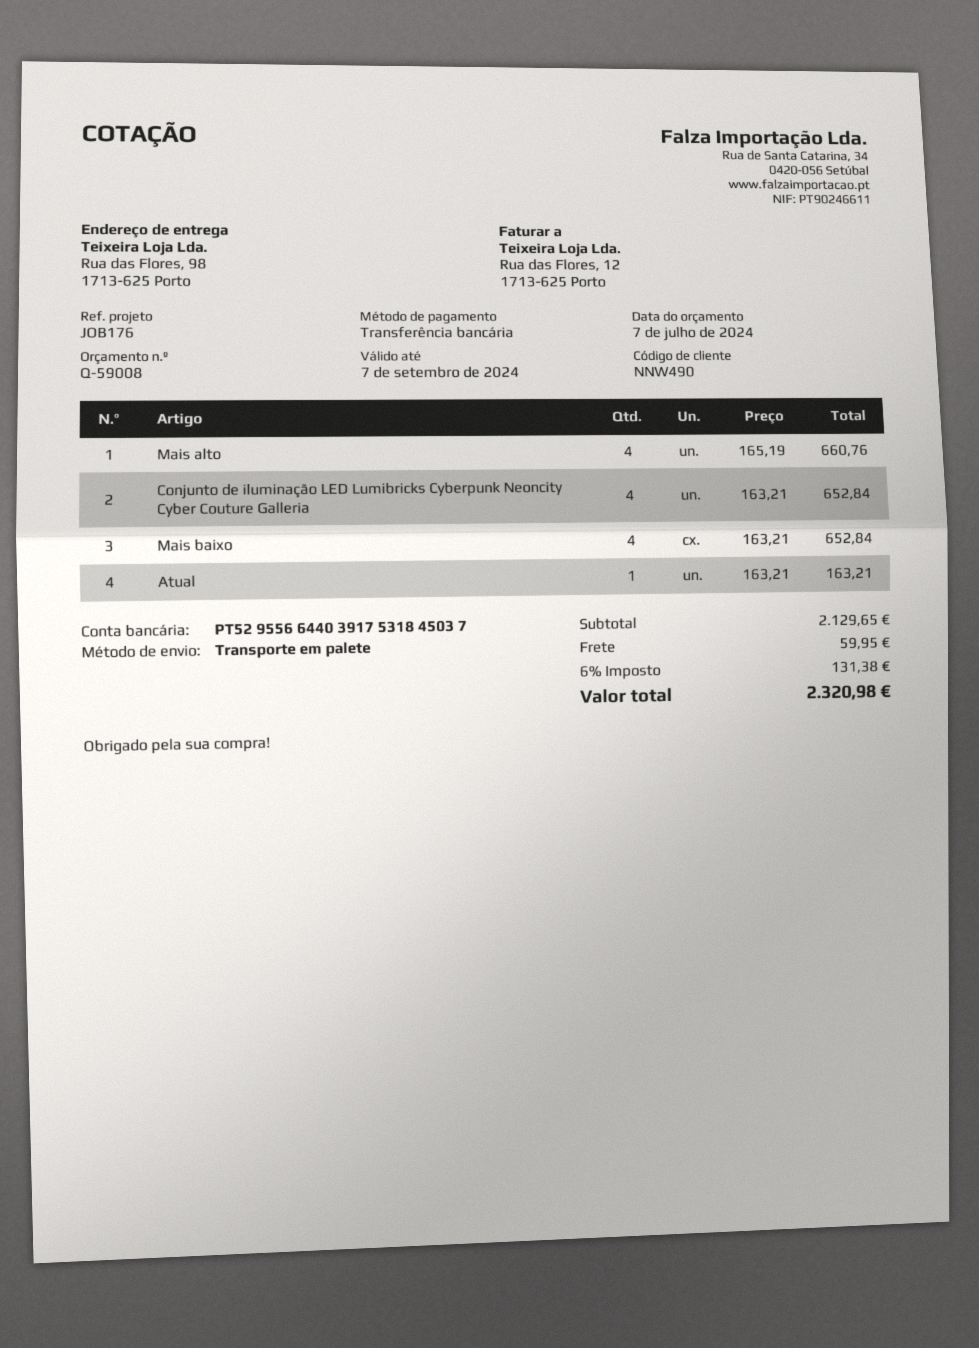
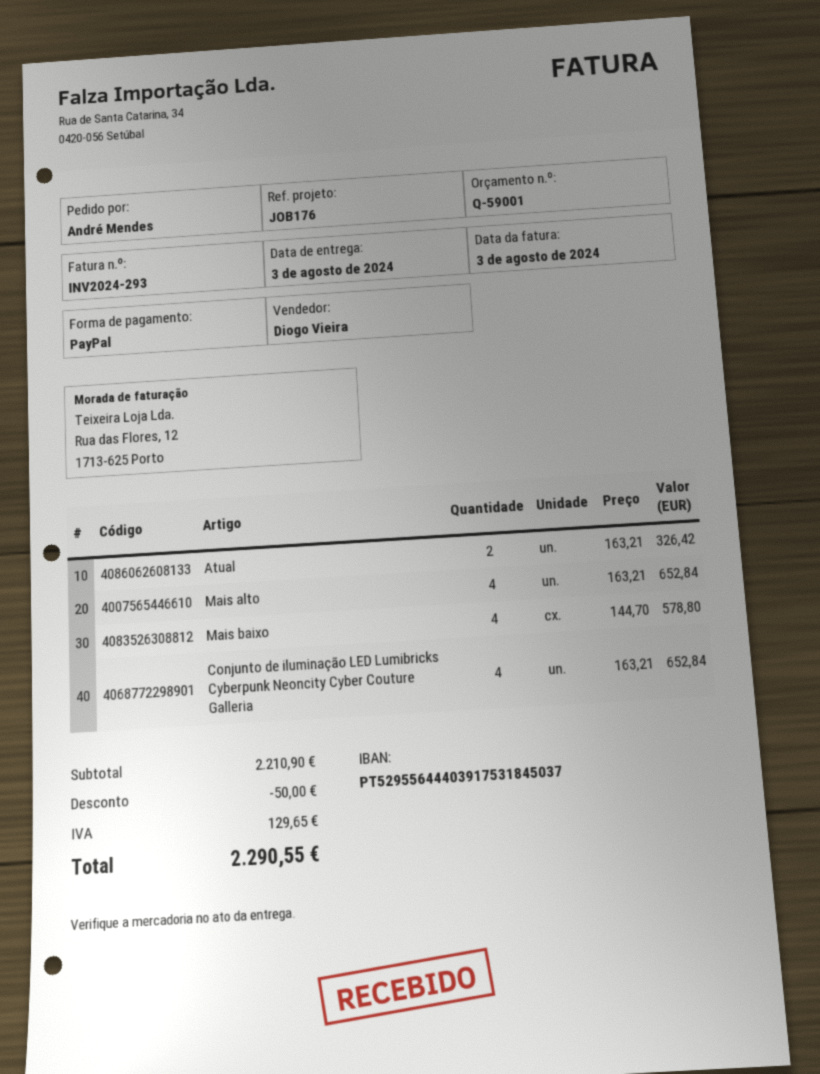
quote number: Q-59008 -> Q-59001
payment method: bank transfer -> PayPal
bank account: PT52955664403917531845037 -> PT52955644403917531845037
Mais alto: 4 x 165.19 = 660.76 -> 4 x 163.21 = 652.84
Mais baixo: 4 x 163.21 = 652.84 -> 4 x 144.70 = 578.80
Atual: 1 x 163.21 = 163.21 -> 2 x 163.21 = 326.42
subtotal: 2129.65 -> 2210.90
discount: none -> 50.00
shipping: 59.95 -> none
tax: 131.38 -> 129.65
total: 2320.98 -> 2290.55

